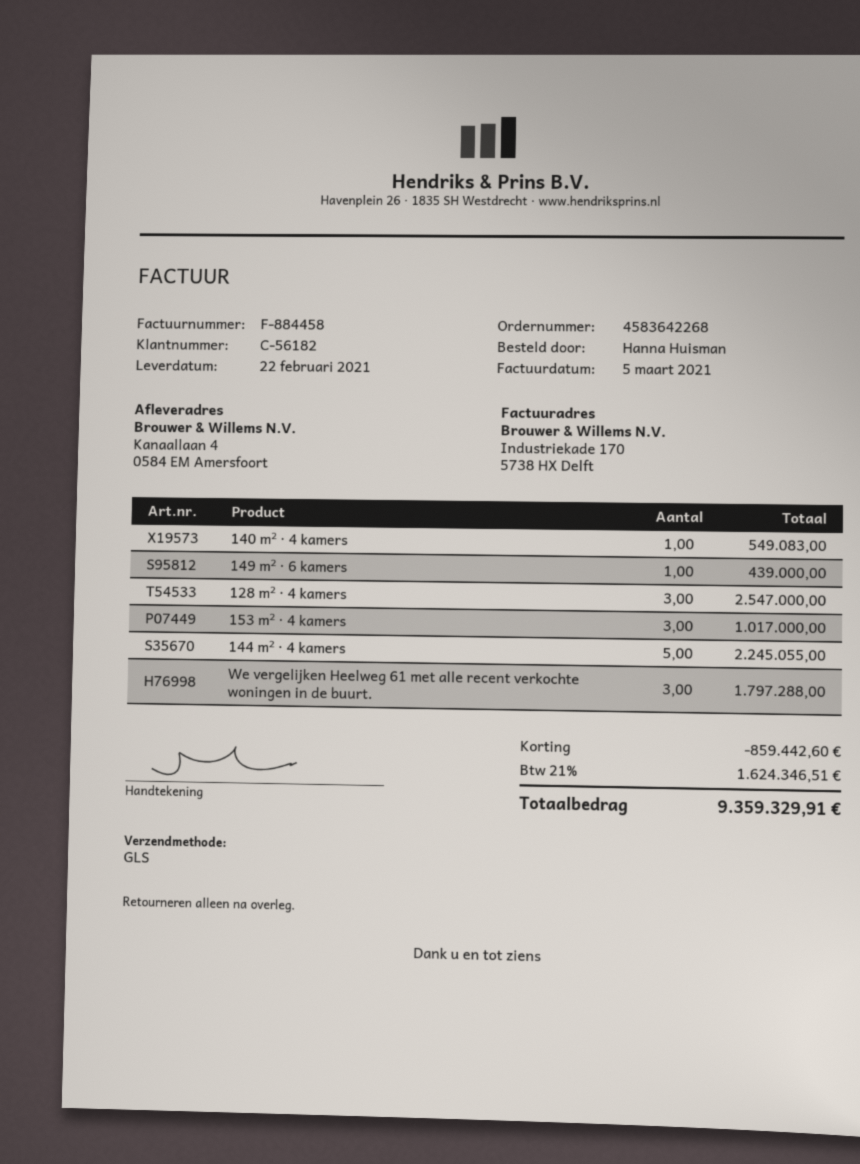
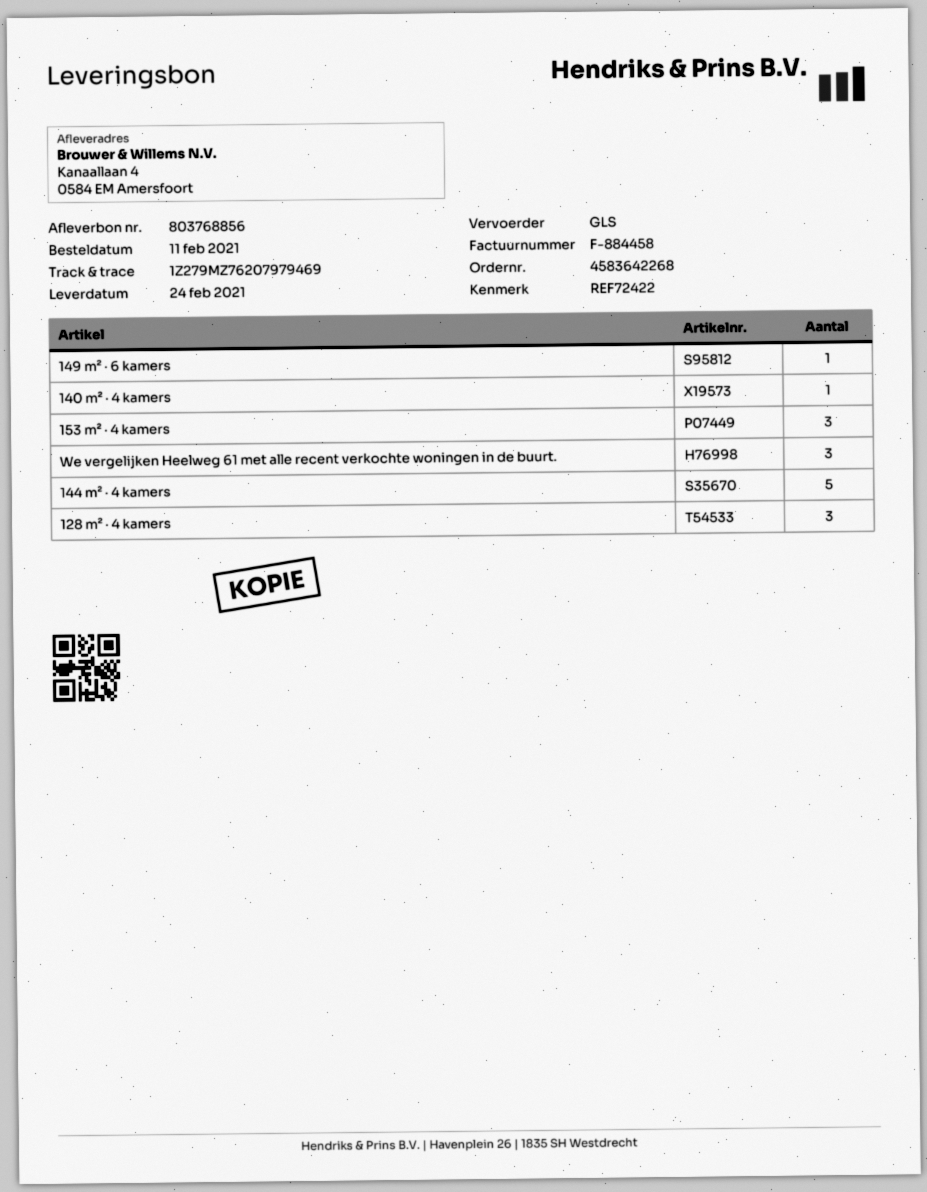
delivery date: 2021-02-22 -> 2021-02-24

